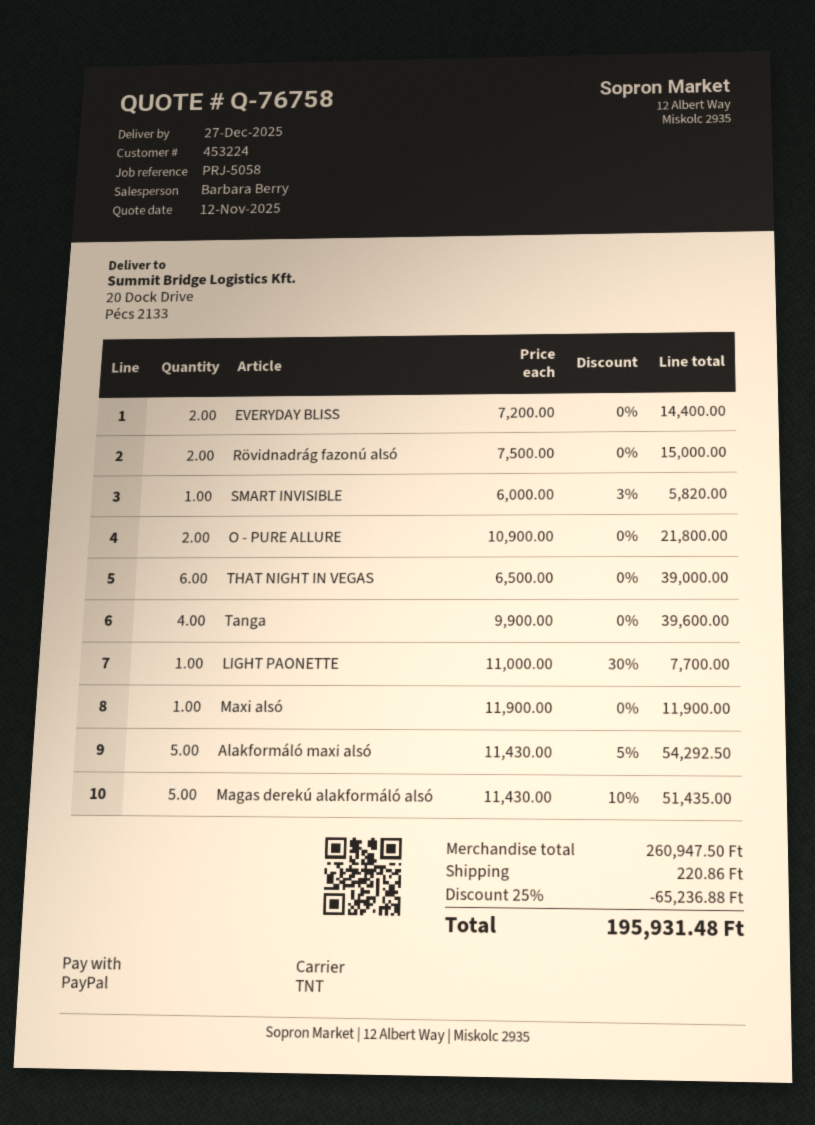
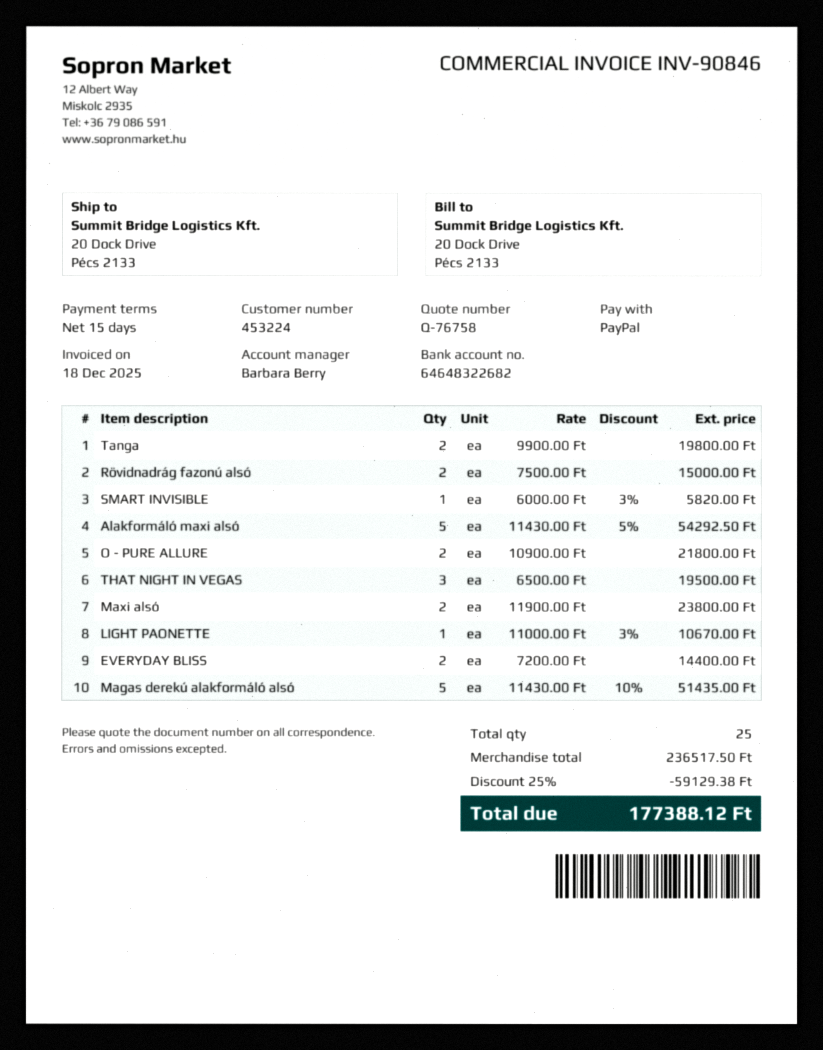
THAT NIGHT IN VEGAS: 6 x 6500.00 = 39000.00 -> 3 x 6500.00 = 19500.00
Tanga: 4 x 9900.00 = 39600.00 -> 2 x 9900.00 = 19800.00
LIGHT PAONETTE: 1 x 11000.00 - 30% = 7700.00 -> 1 x 11000.00 - 3% = 10670.00
Maxi alsó: 1 x 11900.00 = 11900.00 -> 2 x 11900.00 = 23800.00
subtotal: 260947.50 -> 236517.50
discount: 25% = 65236.88 -> 25% = 59129.38
shipping: 220.86 -> none
total: 195931.48 -> 177388.12

